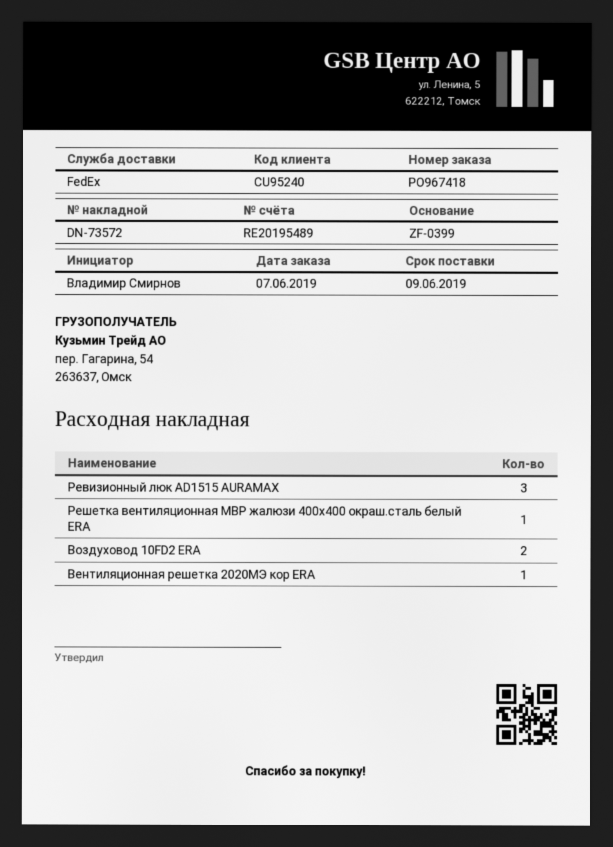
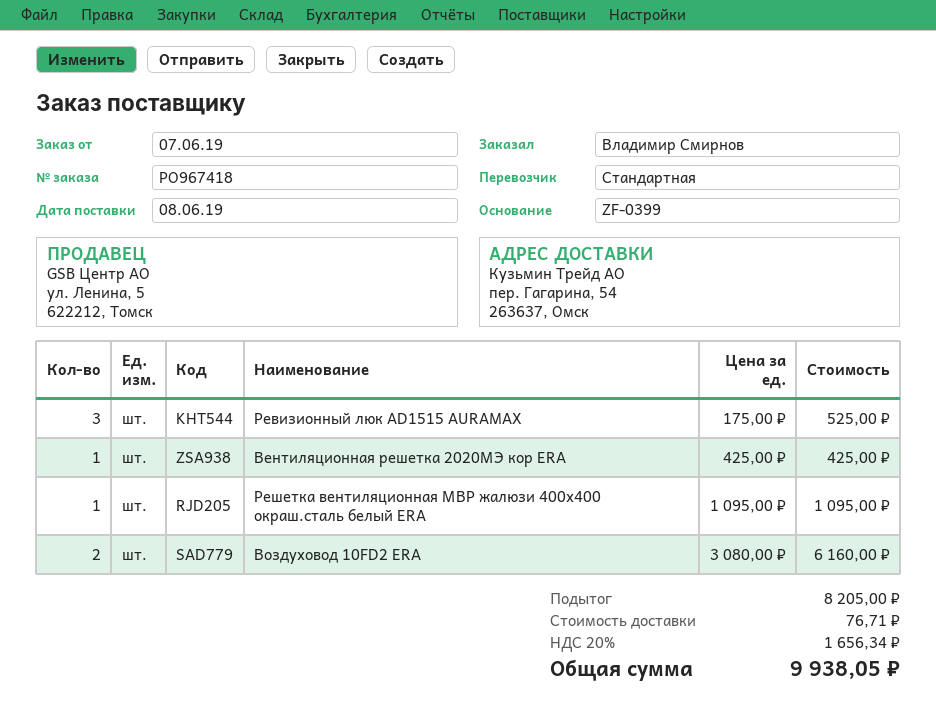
delivery date: 2019-06-09 -> 2019-06-08
shipping method: FedEx -> standard

